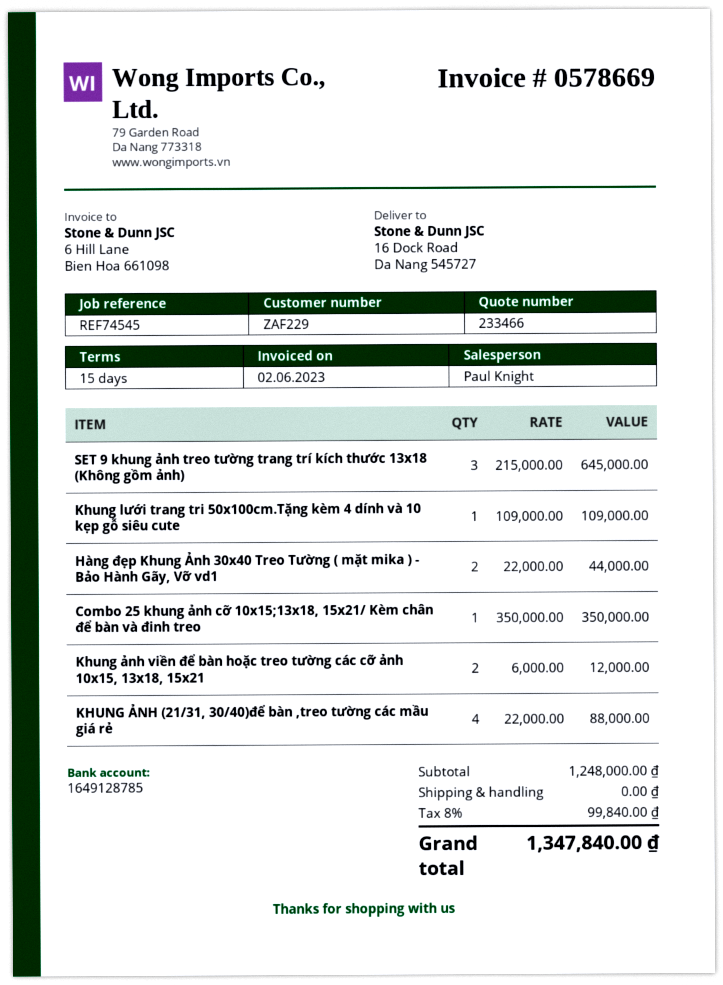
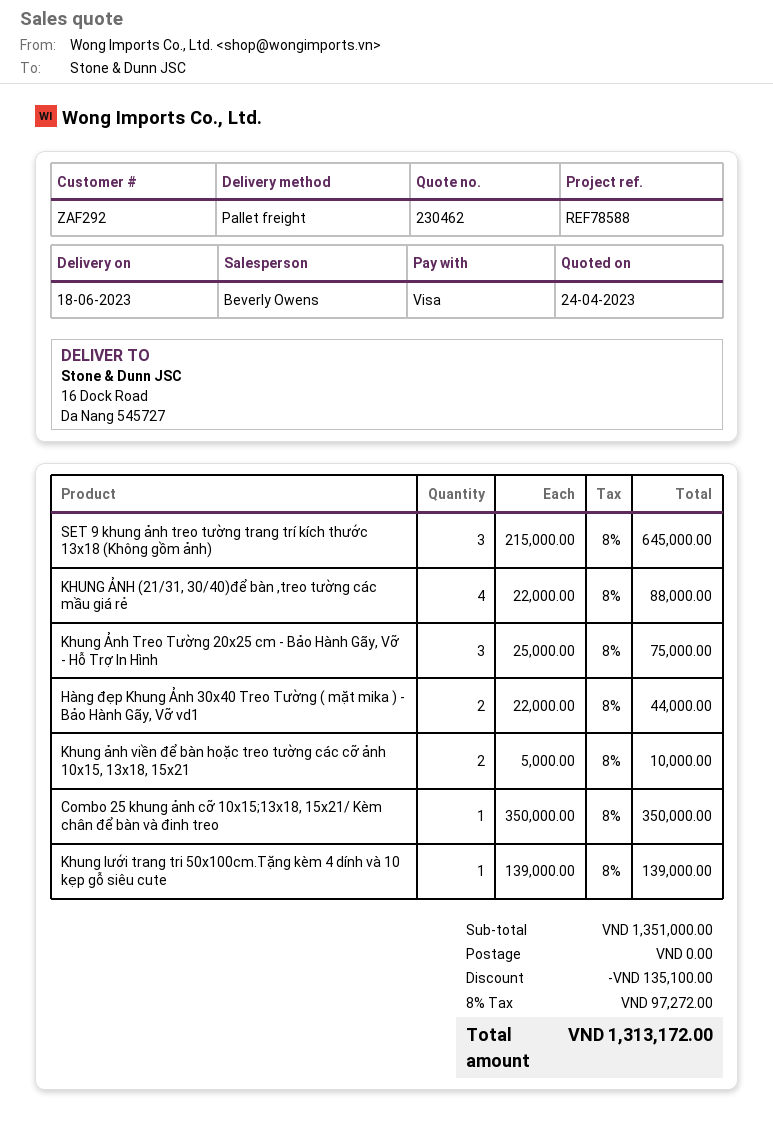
quote number: 233466 -> 230462
customer number: ZAF229 -> ZAF292
reference: REF74545 -> REF78588
sales rep: Paul Knight -> Beverly Owens
Khung lưới trang tri 50x100cm.Tặng kèm 4 dính và 10 kẹp gỗ siêu cute: 1 x 109000.00 = 109000.00 -> 1 x 139000.00 = 139000.00
Khung ảnh viền để bàn hoặc treo tường các cỡ ảnh 10x15, 13x18, 15x21: 2 x 6000.00 = 12000.00 -> 2 x 5000.00 = 10000.00
Khung Ảnh Treo Tường 20x25 cm - Bảo Hành Gãy, Vỡ - Hỗ Trợ In Hình: none -> 3 x 25000.00 = 75000.00
subtotal: 1248000.00 -> 1351000.00
discount: none -> 135100.00
tax: 8% = 99840.00 -> 8% = 97272.00
total: 1347840.00 -> 1313172.00

